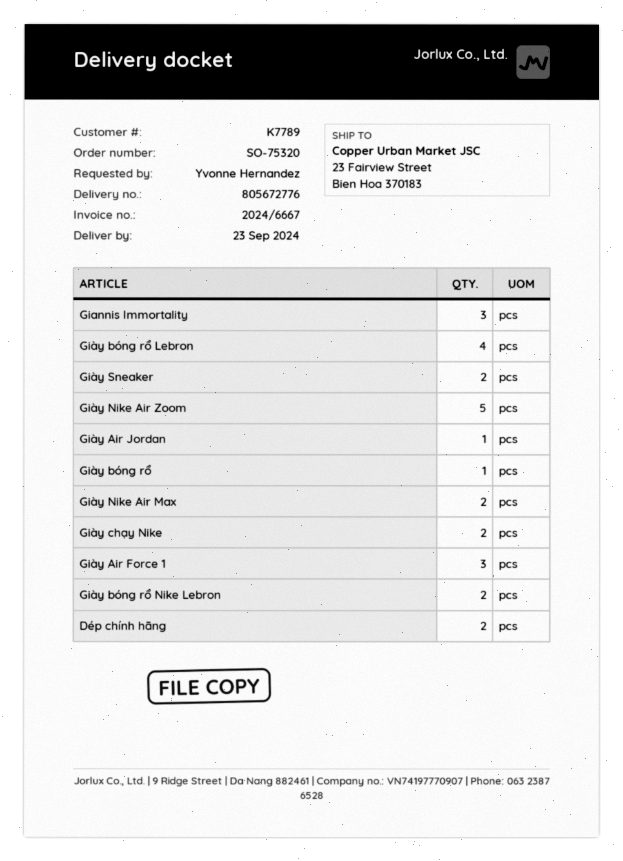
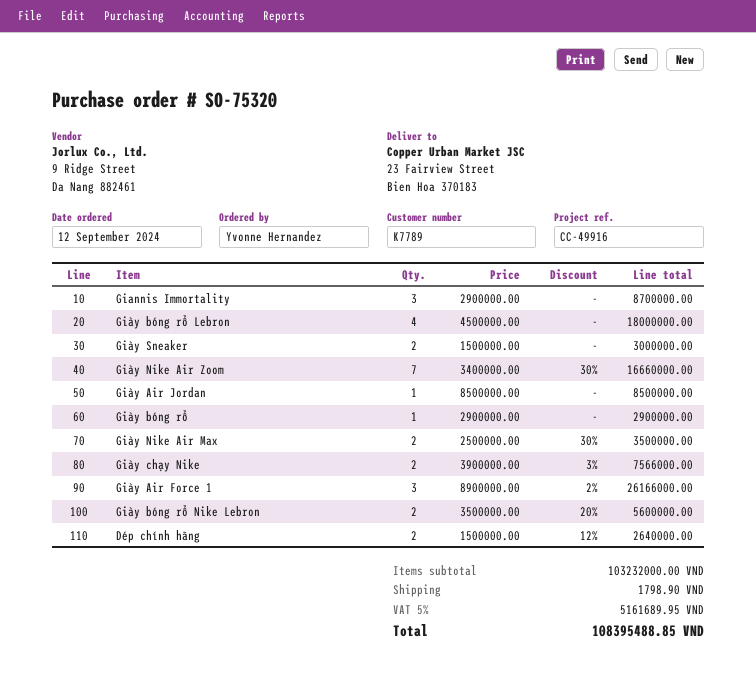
Giày Nike Air Zoom: 5 -> 7

